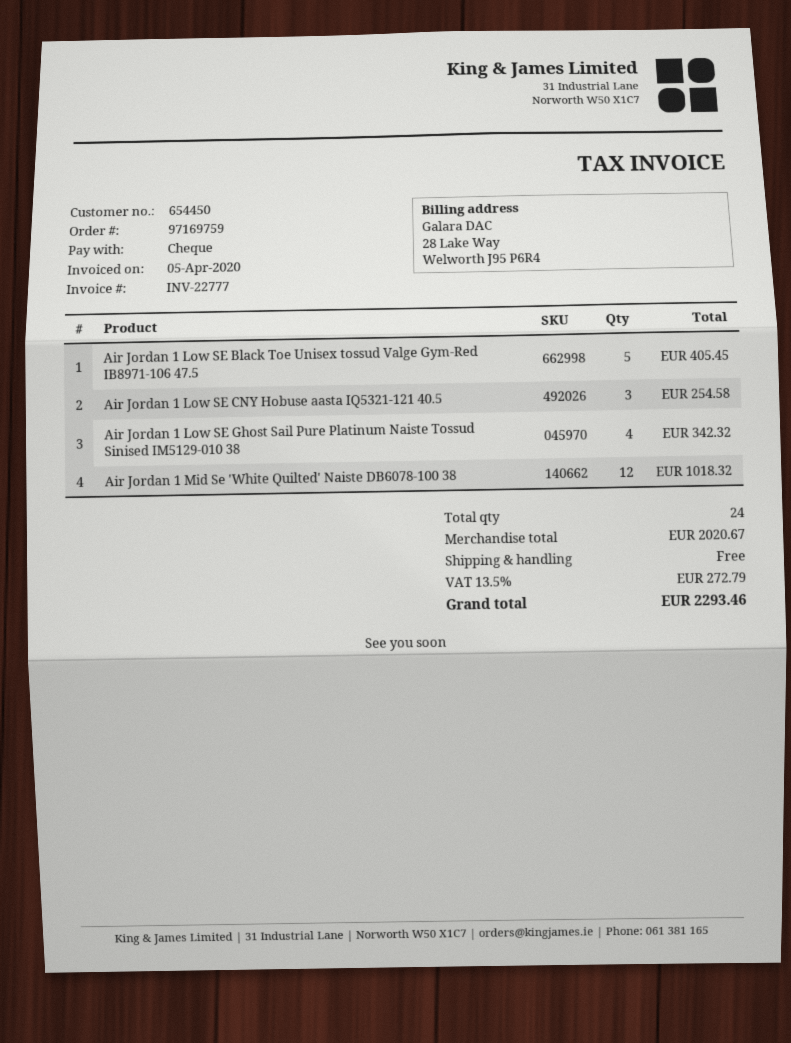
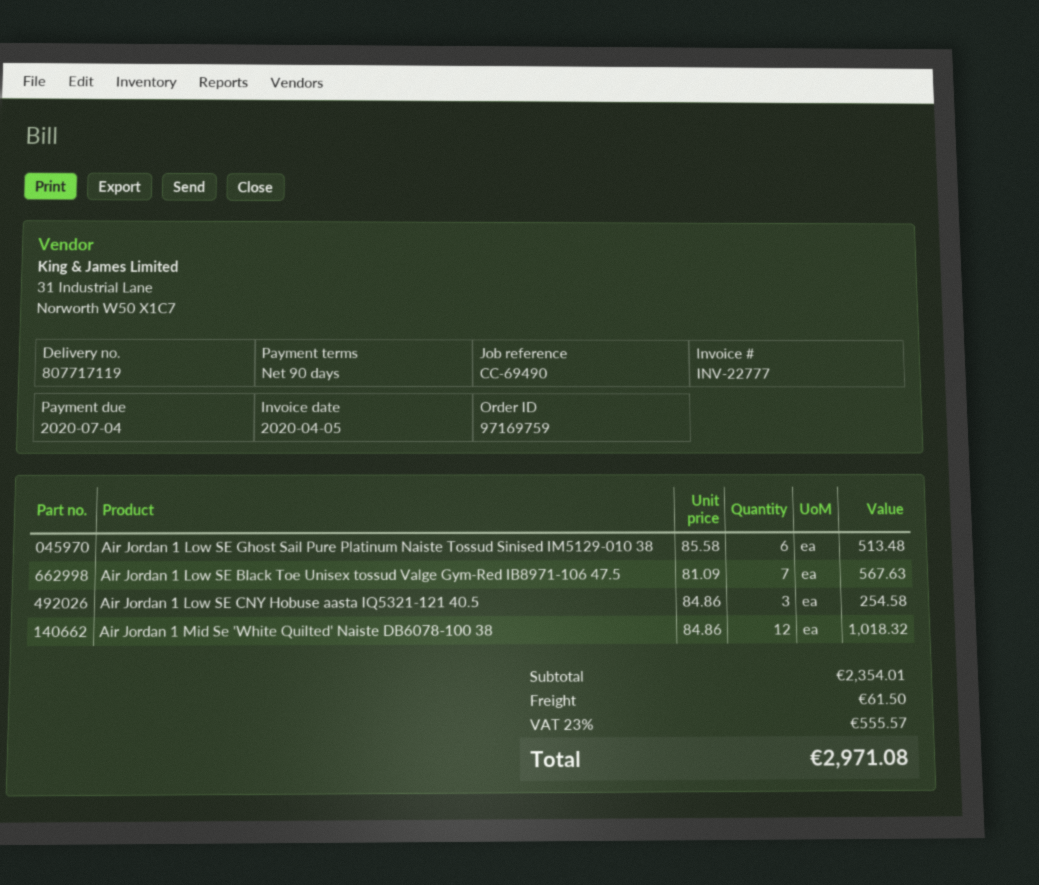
Air Jordan 1 Low SE Black Toe Unisex tossud Valge Gym-Red IB8971-106 47.5: 5 for 405.45 -> 7 for 567.63
Air Jordan 1 Low SE Ghost Sail Pure Platinum Naiste Tossud Sinised IM5129-010 38: 4 for 342.32 -> 6 for 513.48
subtotal: 2020.67 -> 2354.01
shipping: 0.00 -> 61.50
tax: 13.5% = 272.79 -> 23% = 555.57
total: 2293.46 -> 2971.08

